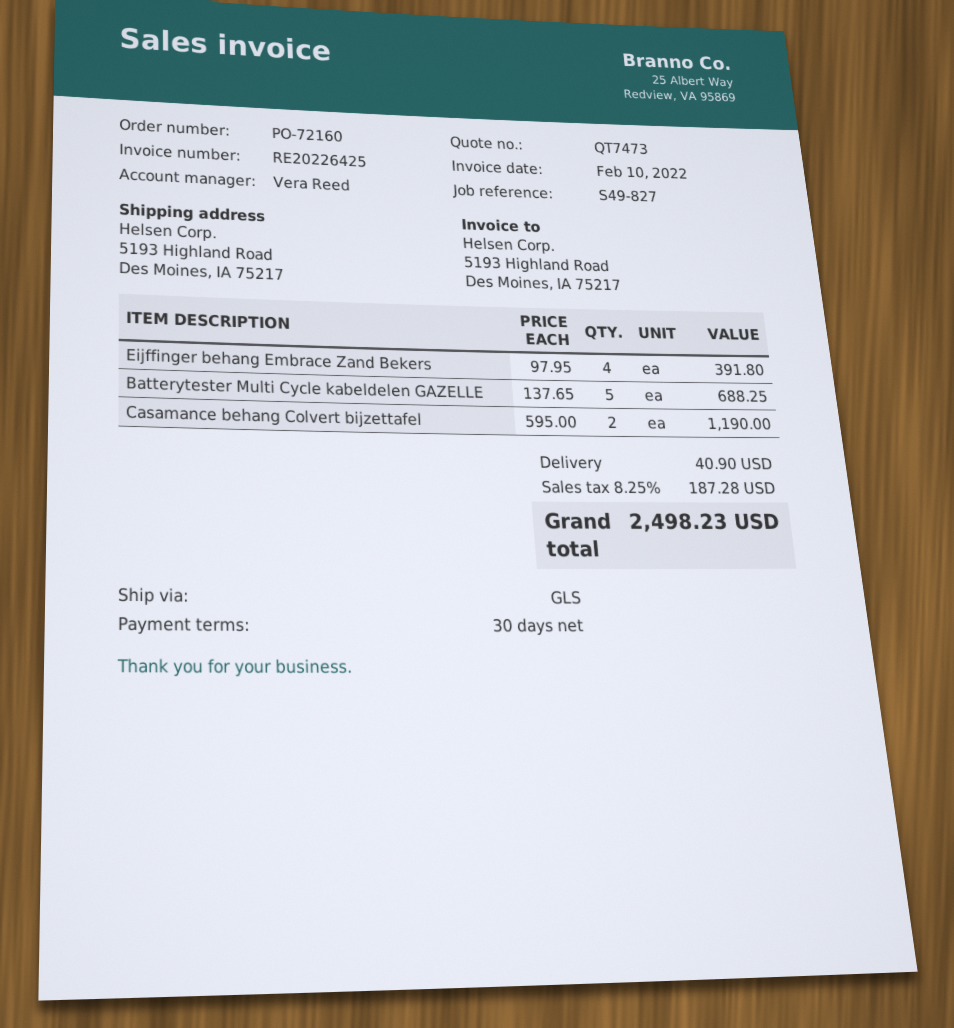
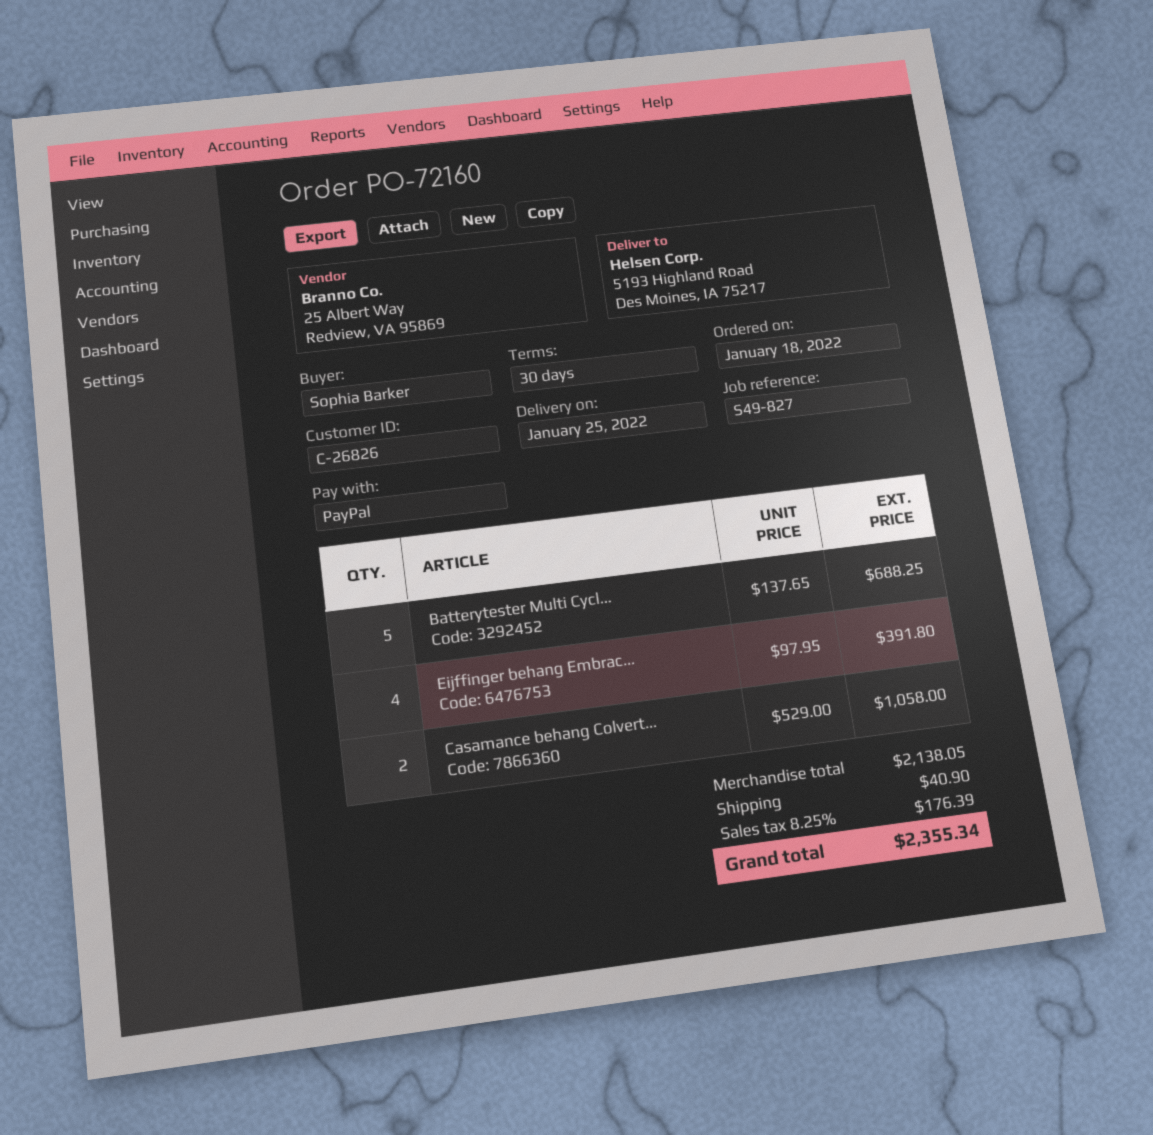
Casamance behang Colvert bijzettafel: 2 x 595.00 = 1190.00 -> 2 x 529.00 = 1058.00
tax: 8.25% = 187.28 -> 8.25% = 176.39
total: 2498.23 -> 2355.34

